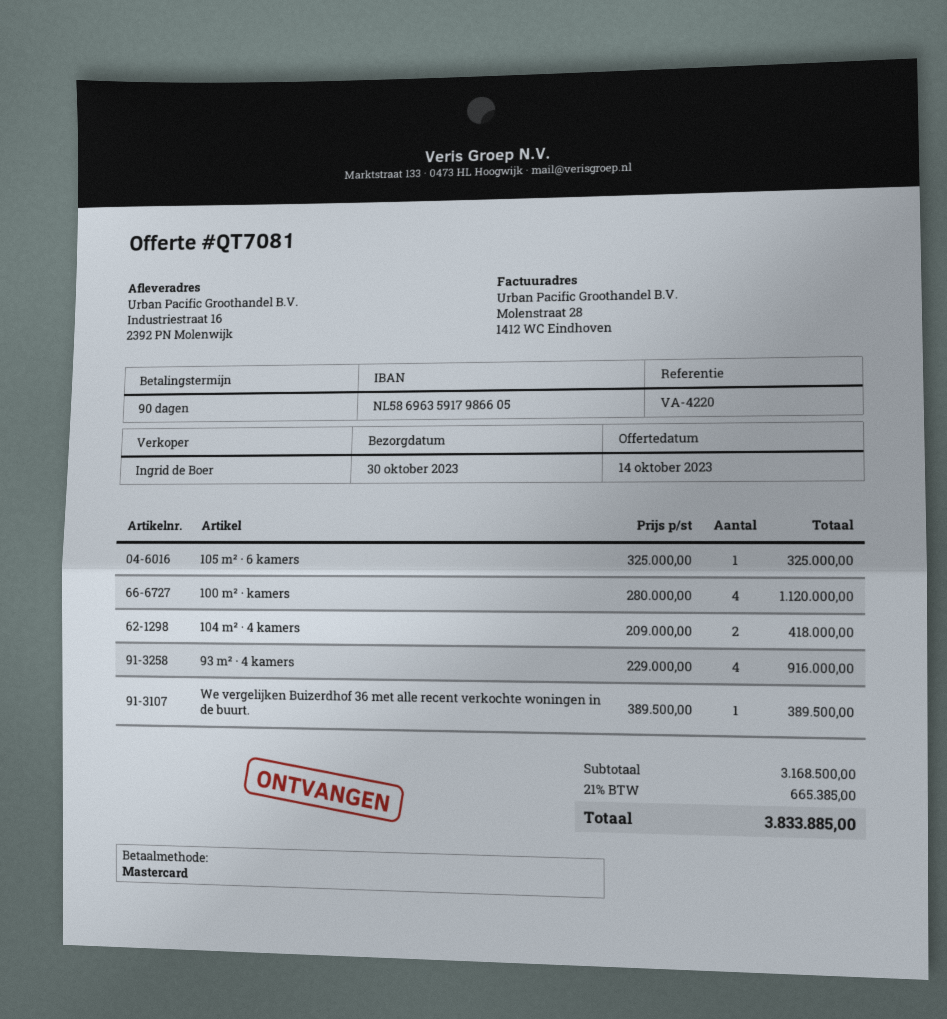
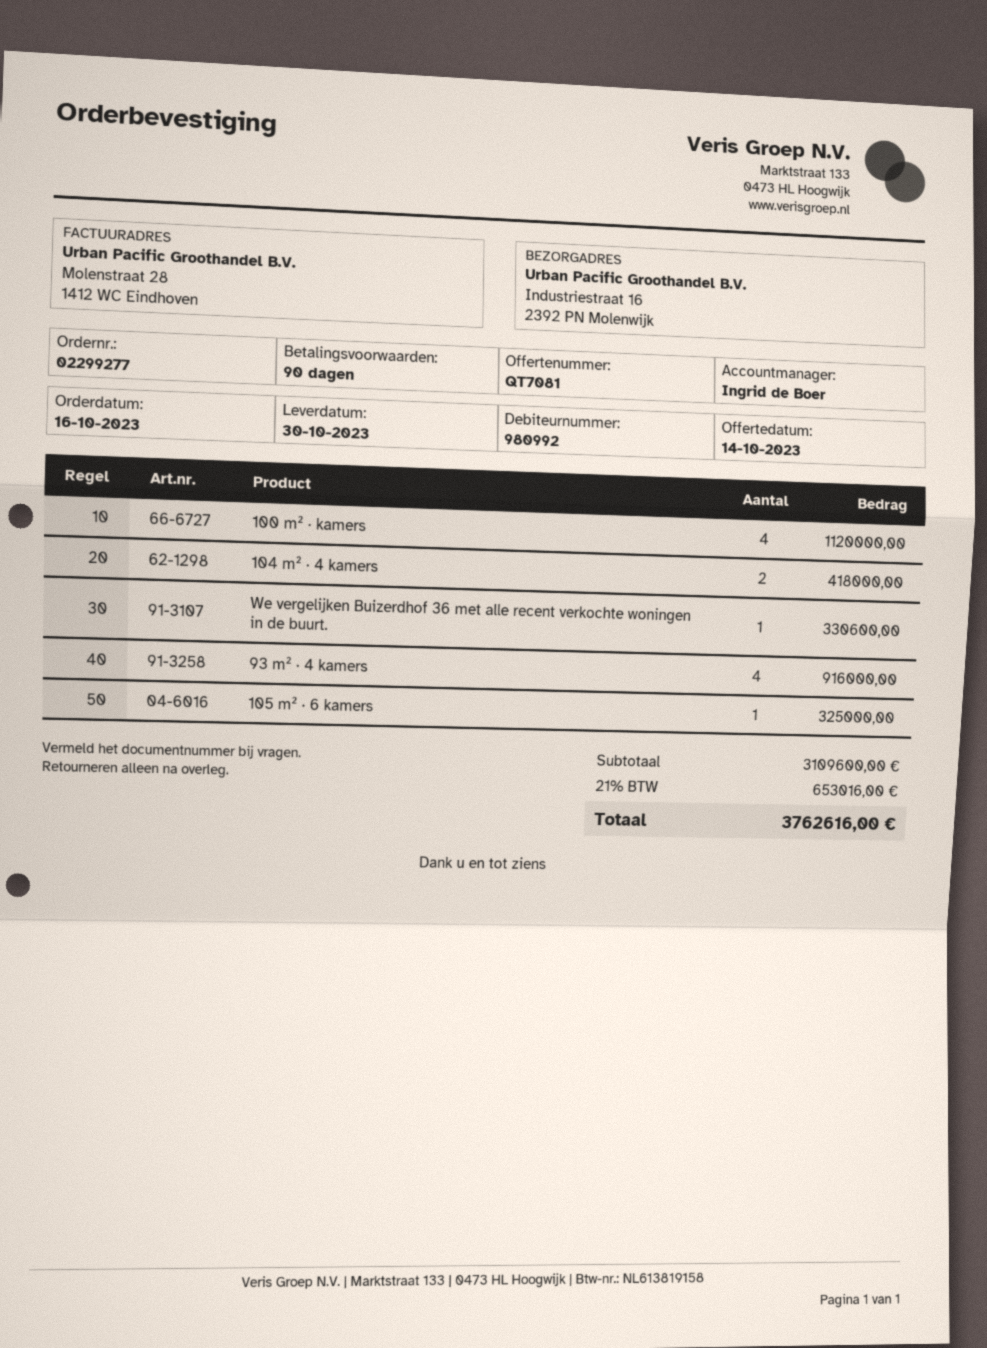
We vergelijken Buizerdhof 36 met alle recent verkochte woningen in de buurt.: 1 for 389500.00 -> 1 for 330600.00
subtotal: 3168500.00 -> 3109600.00
tax: 21% = 665385.00 -> 21% = 653016.00
total: 3833885.00 -> 3762616.00

